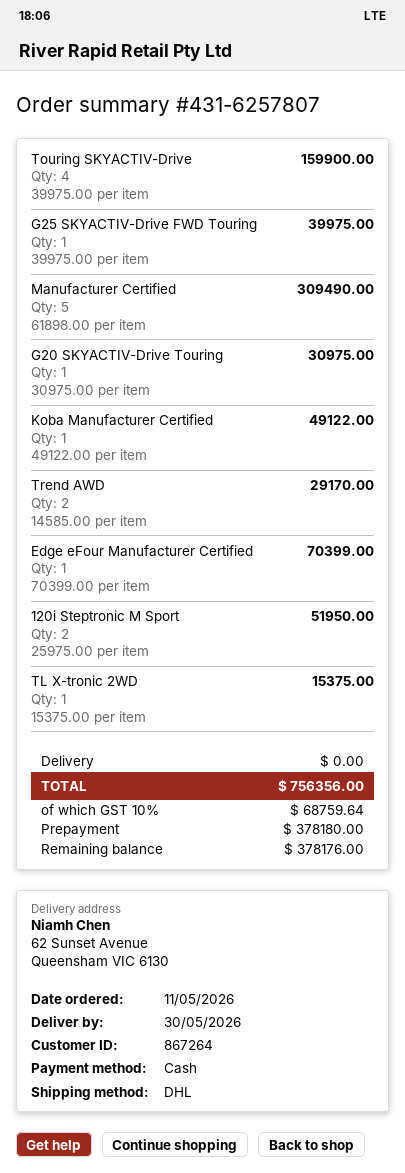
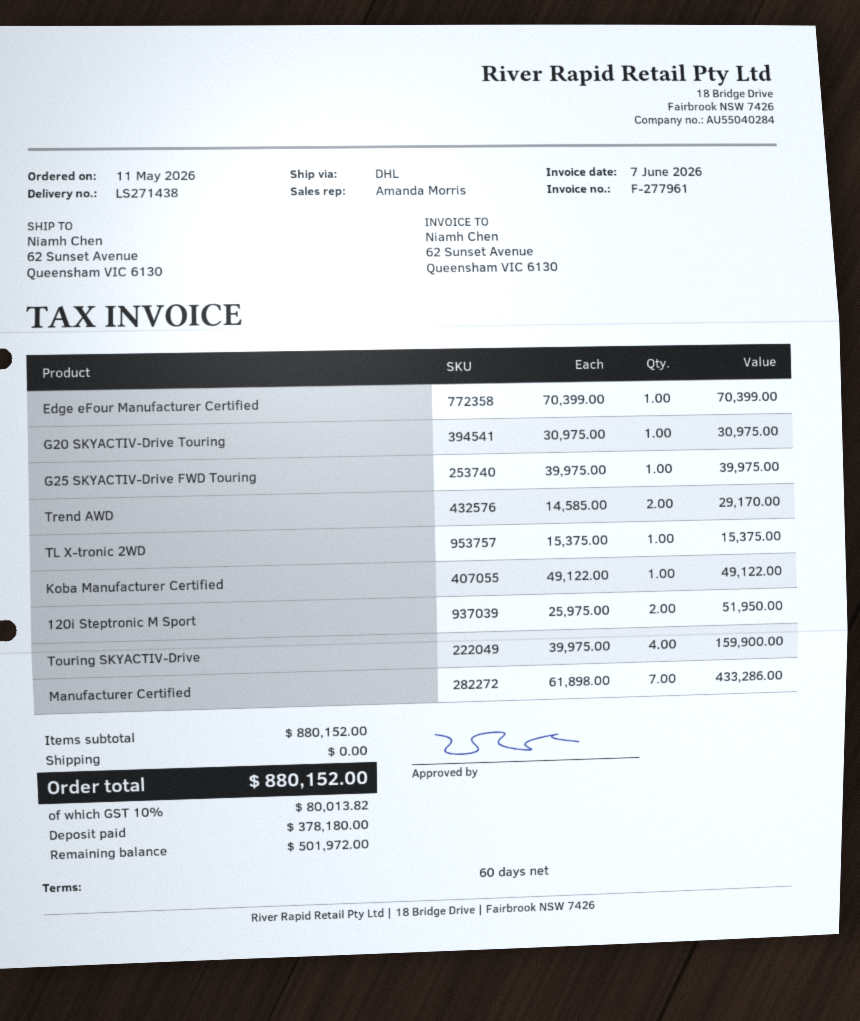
Manufacturer Certified: 5 x 61898.00 = 309490.00 -> 7 x 61898.00 = 433286.00
tax: 10% = 68759.64 -> 10% = 80013.82
total: 756356.00 -> 880152.00
balance: 378176.00 -> 501972.00

